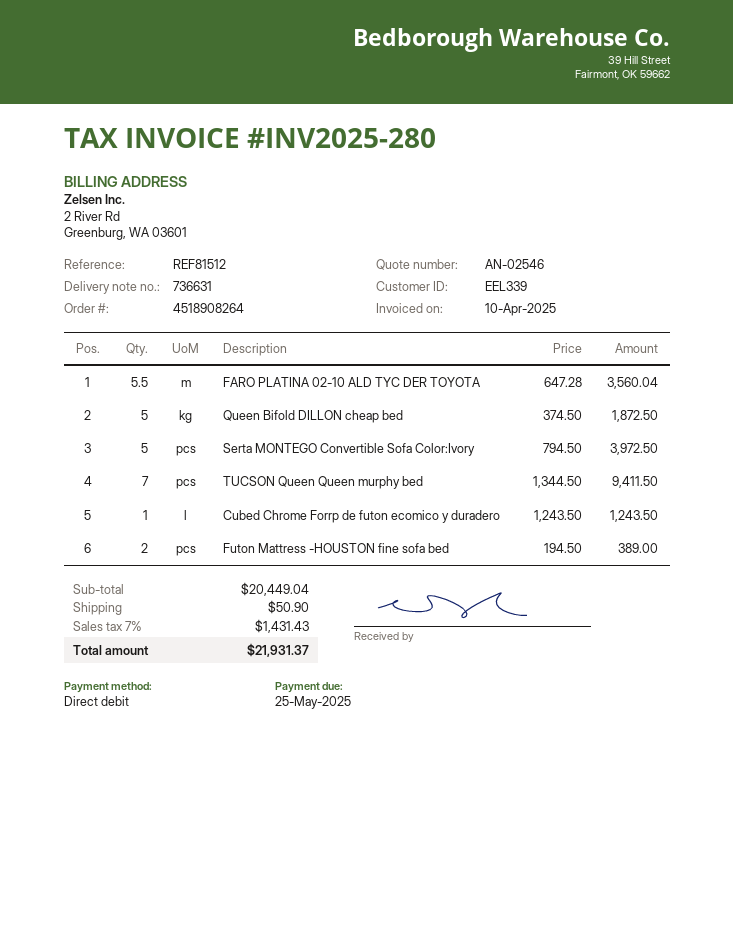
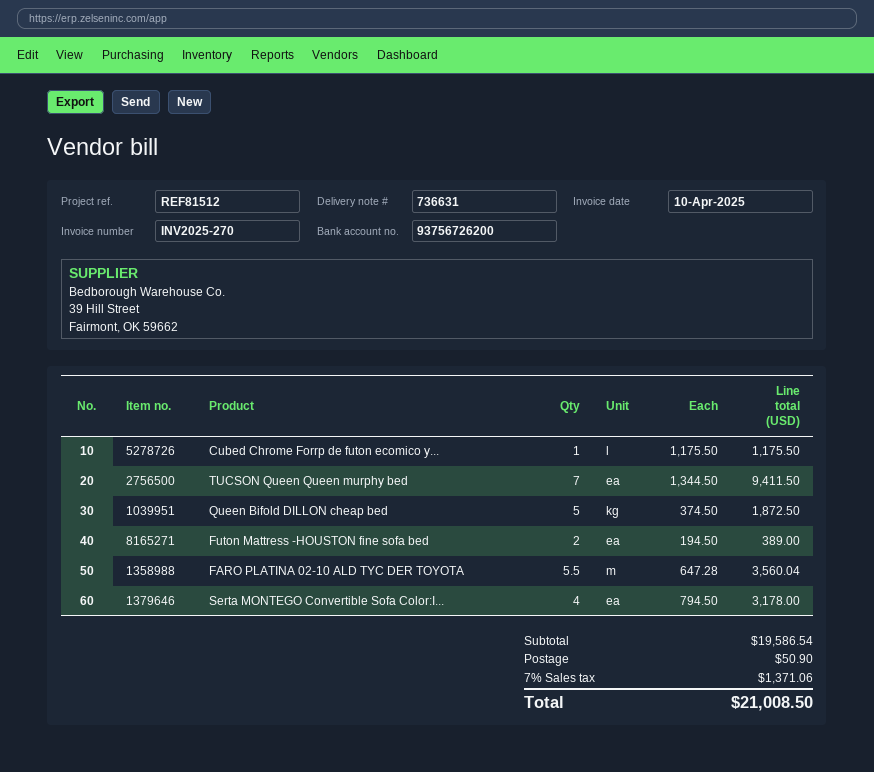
invoice number: INV2025-280 -> INV2025-270
Serta MONTEGO Convertible Sofa Color:Ivory: 5 x 794.50 = 3972.50 -> 4 x 794.50 = 3178.00
Cubed Chrome Forrp de futon ecomico y duradero: 1 x 1243.50 = 1243.50 -> 1 x 1175.50 = 1175.50
subtotal: 20449.04 -> 19586.54
tax: 7% = 1431.43 -> 7% = 1371.06
total: 21931.37 -> 21008.50

